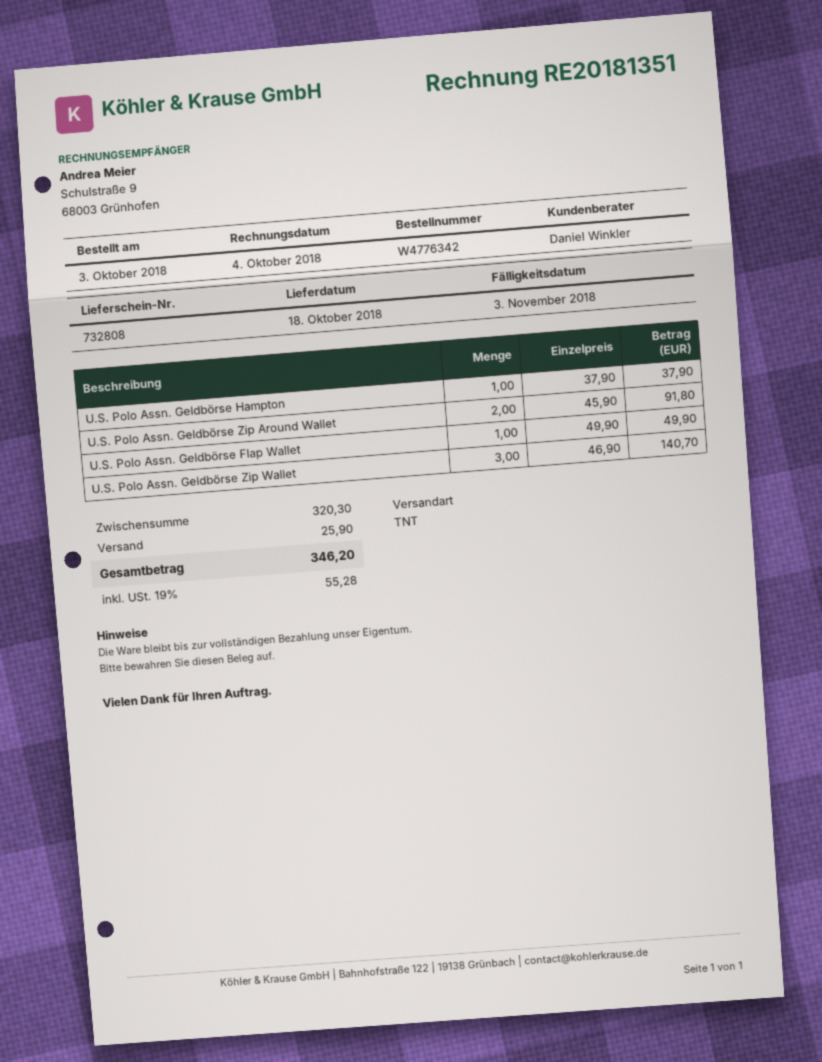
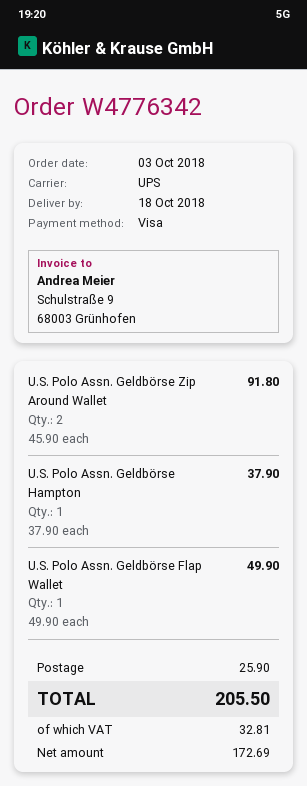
shipping method: TNT -> UPS
U.S. Polo Assn. Geldbörse Zip Wallet: 3 x 46.90 = 140.70 -> none
tax: 55.28 -> 32.81
total: 346.20 -> 205.50

